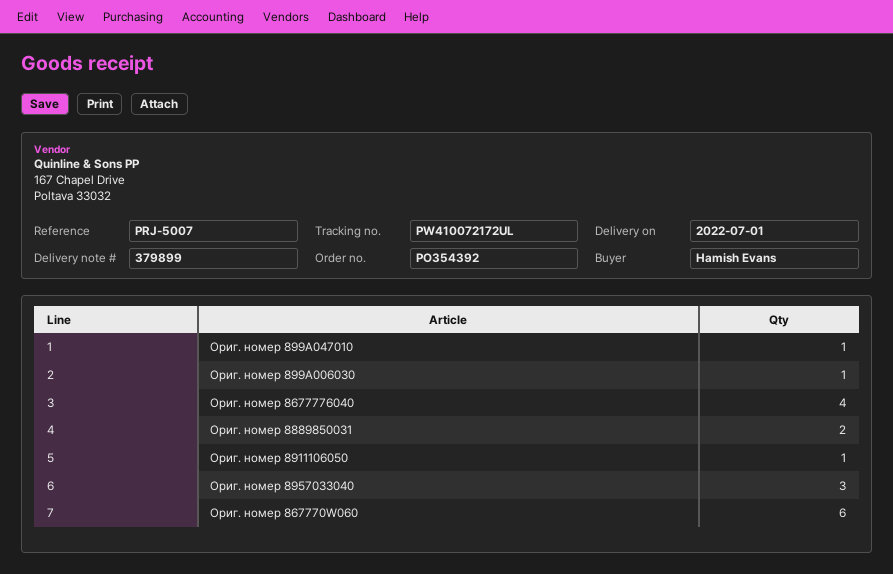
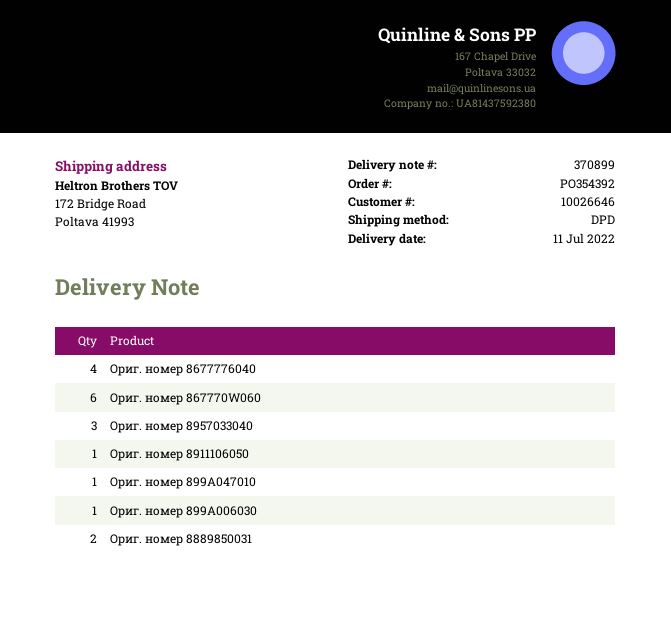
delivery note number: 379899 -> 370899
delivery date: 2022-07-01 -> 2022-07-11

